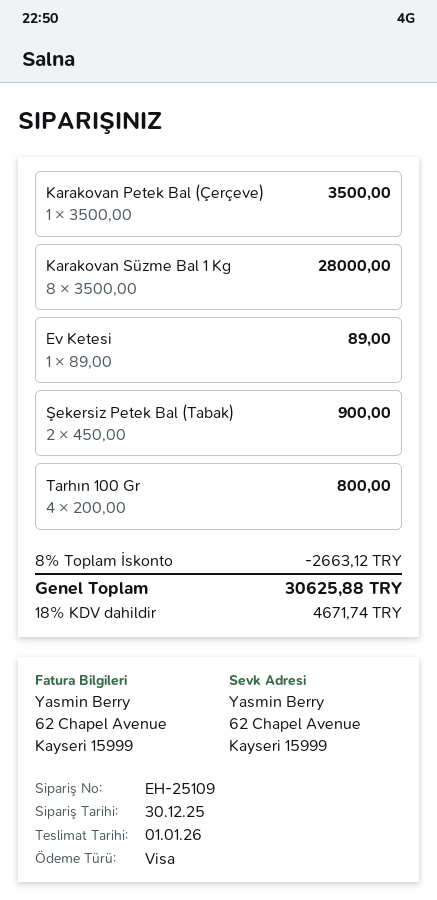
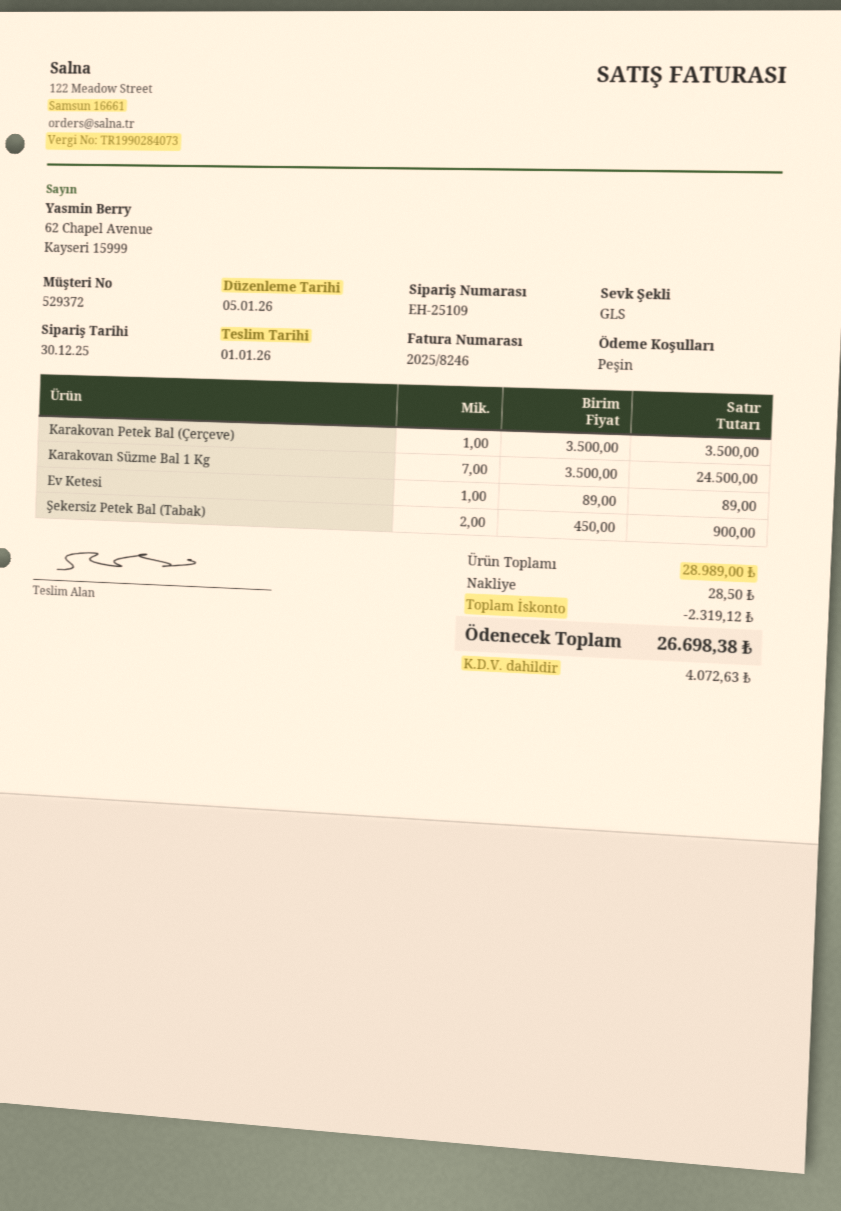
Karakovan Süzme Bal 1 Kg: 8 x 3500.00 = 28000.00 -> 7 x 3500.00 = 24500.00
Tarhın 100 Gr: 4 x 200.00 = 800.00 -> none
discount: 2663.12 -> 2319.12
shipping: none -> 28.50
tax: 4671.74 -> 4072.63
total: 30625.88 -> 26698.38

